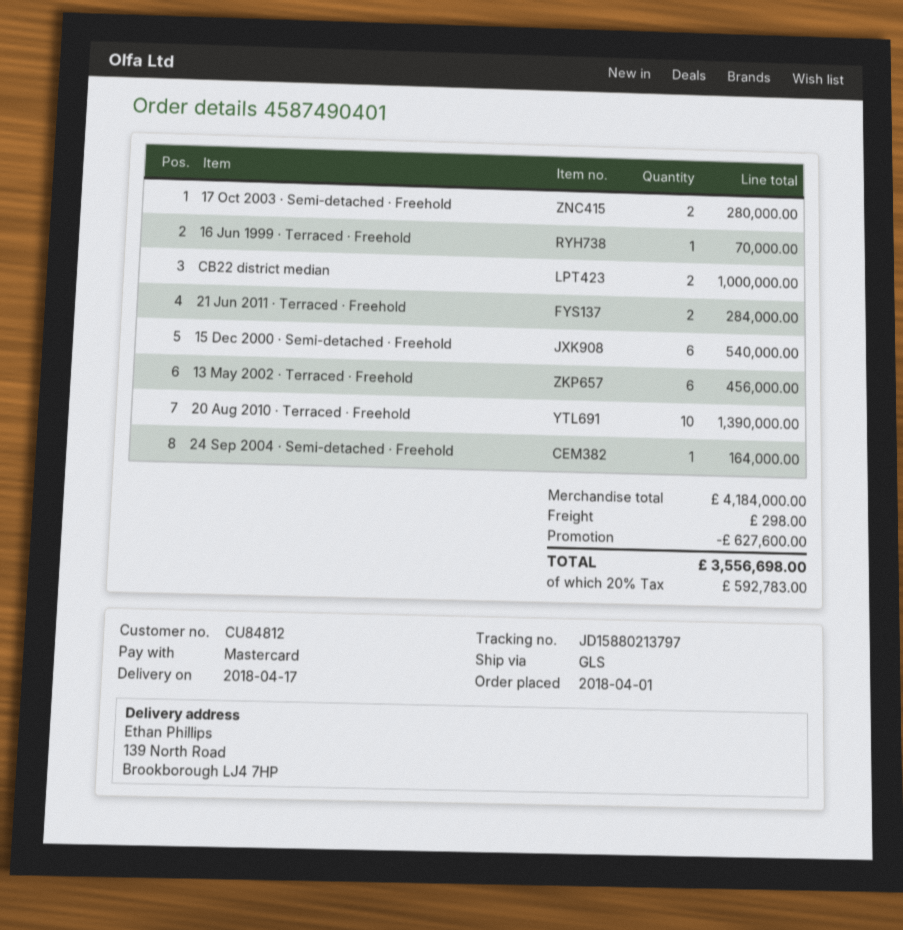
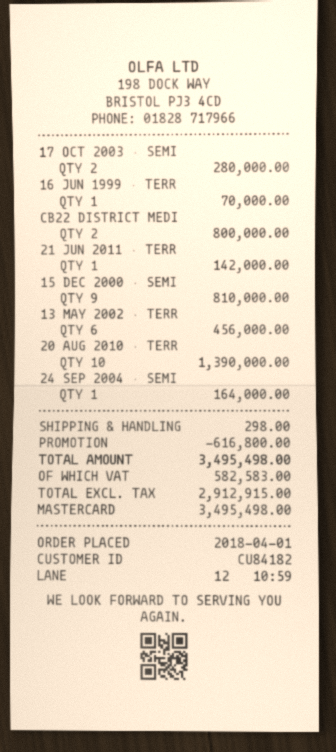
customer number: CU84812 -> CU84182
CB22 district median: 2 for 1000000.00 -> 2 for 800000.00
21 Jun 2011 · Terraced · Freehold: 2 for 284000.00 -> 1 for 142000.00
15 Dec 2000 · Semi-detached · Freehold: 6 for 540000.00 -> 9 for 810000.00
discount: 627600.00 -> 616800.00
tax: 592783.00 -> 582583.00
total: 3556698.00 -> 3495498.00

